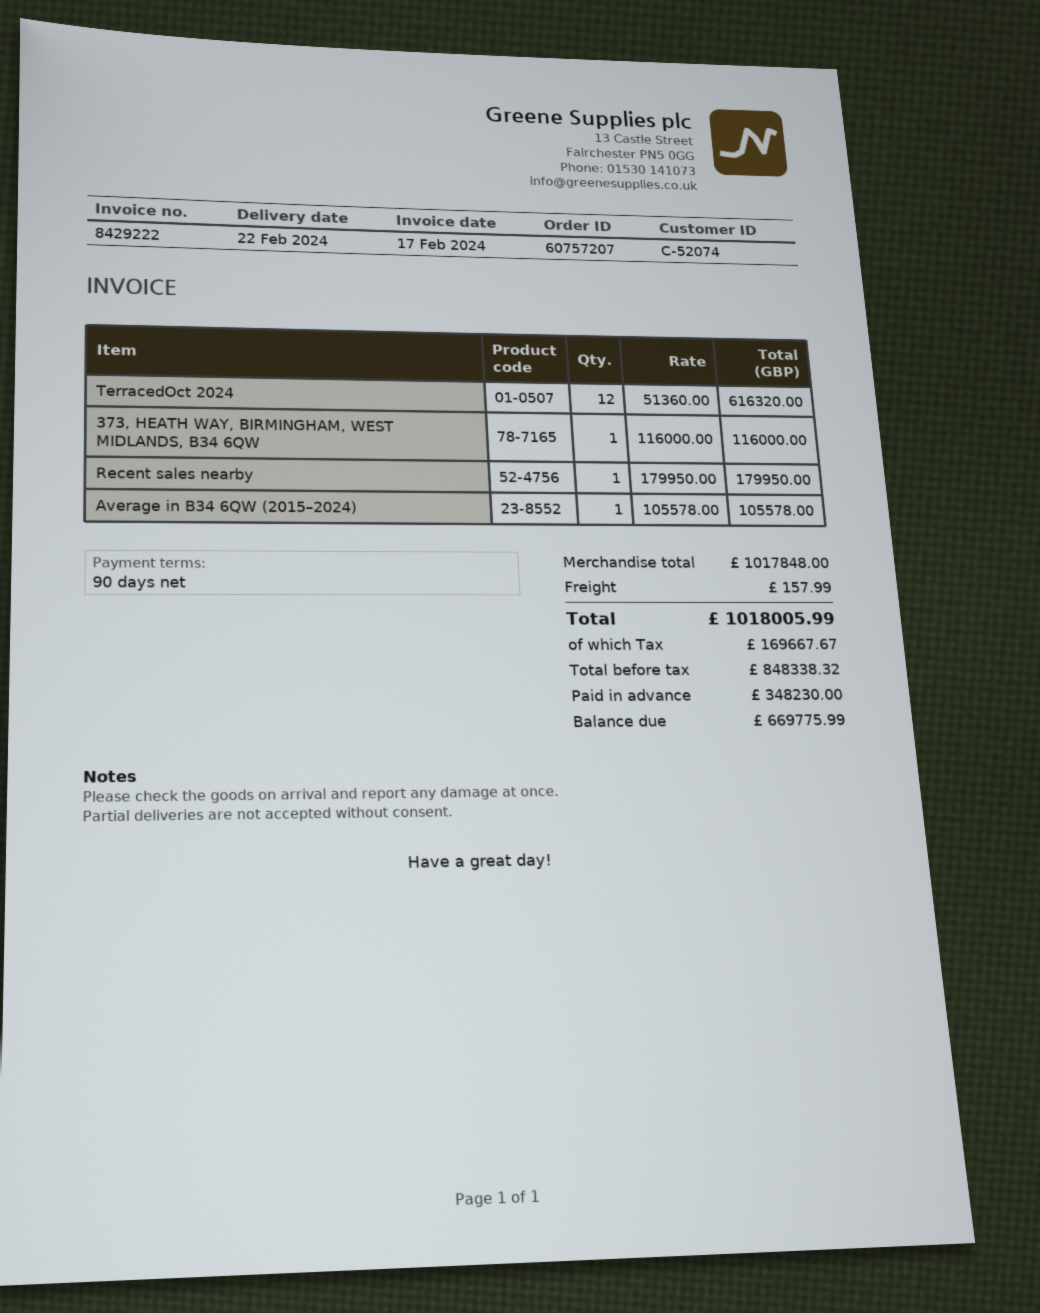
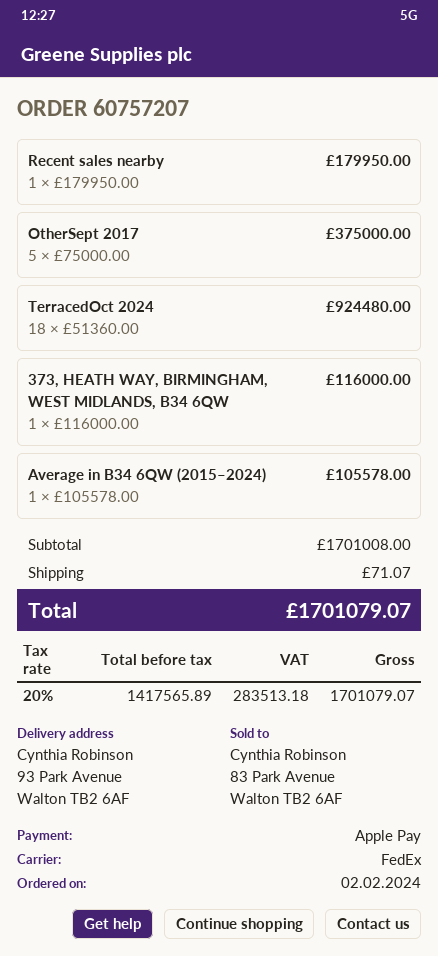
TerracedOct 2024: 12 x 51360.00 = 616320.00 -> 18 x 51360.00 = 924480.00
OtherSept 2017: none -> 5 x 75000.00 = 375000.00
subtotal: 1017848.00 -> 1701008.00
shipping: 157.99 -> 71.07
net: 848338.32 -> 1417565.89
tax: 169667.67 -> 283513.18
total: 1018005.99 -> 1701079.07

